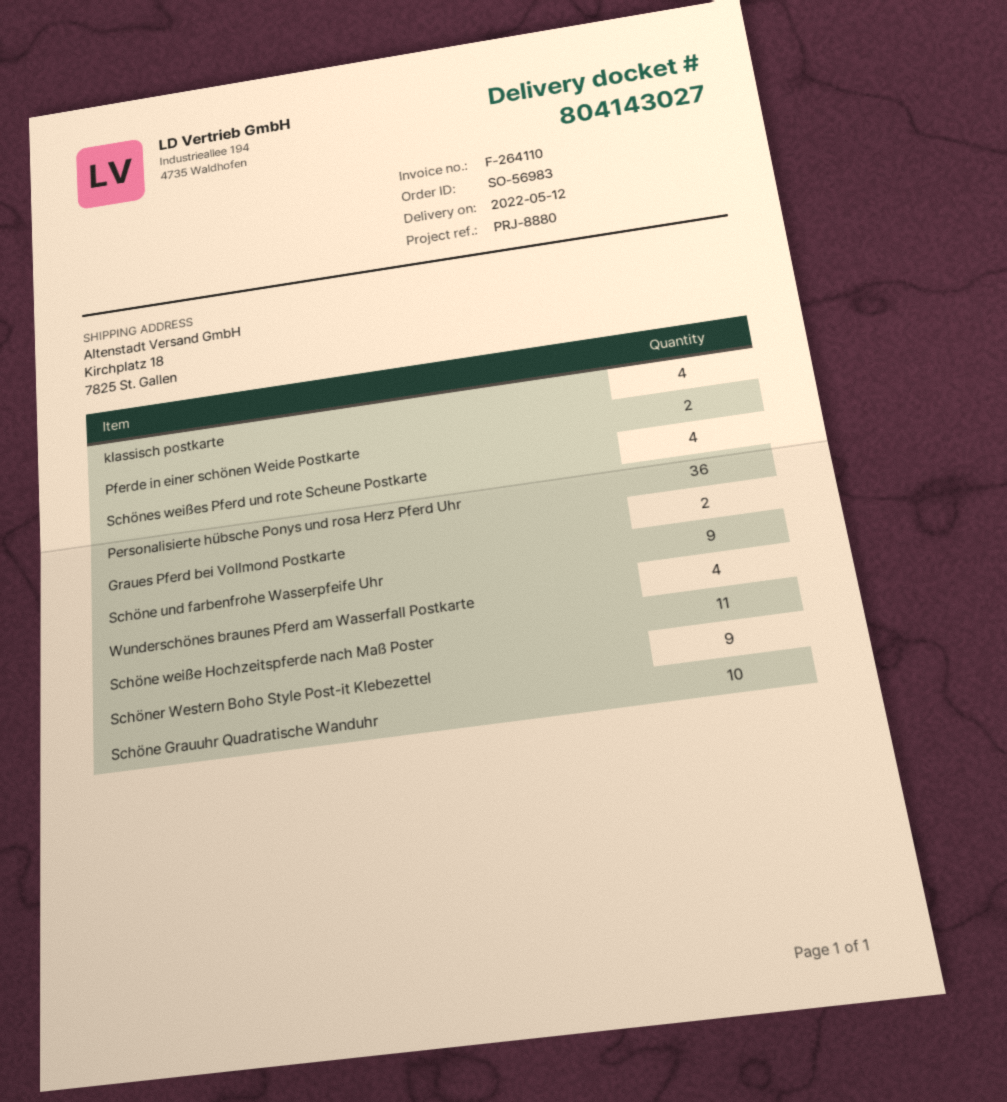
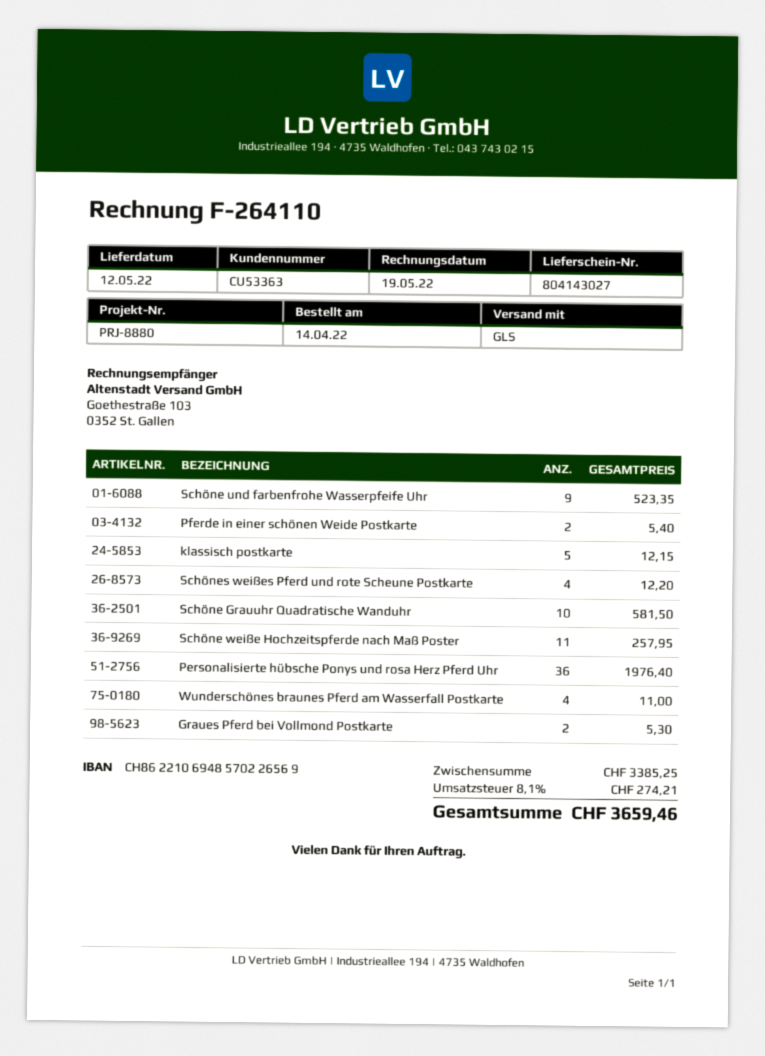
klassisch postkarte: 4 -> 5
Schöner Western Boho Style Post-it Klebezettel: 9 -> none

